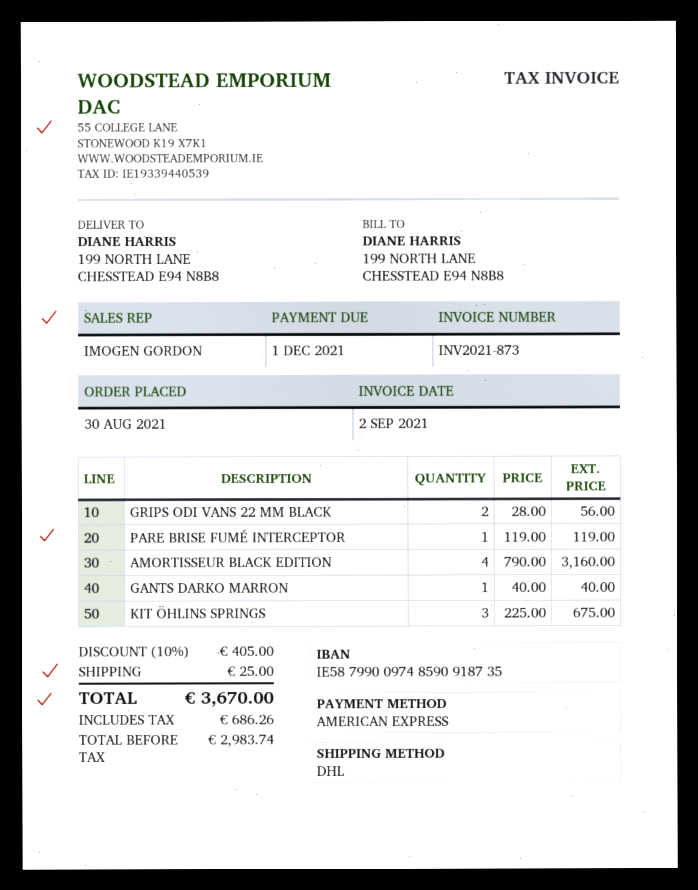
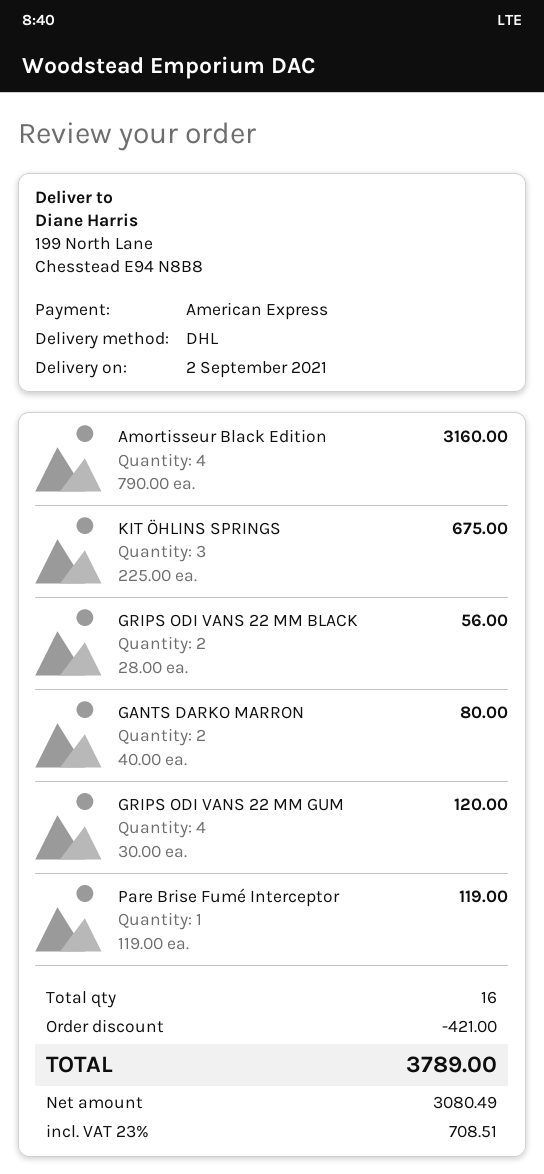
GANTS DARKO MARRON: 1 x 40.00 = 40.00 -> 2 x 40.00 = 80.00
GRIPS ODI VANS 22 MM GUM: none -> 4 x 30.00 = 120.00
discount: 405.00 -> 421.00
shipping: 25.00 -> none
net: 2983.74 -> 3080.49
tax: 686.26 -> 708.51
total: 3670.00 -> 3789.00

